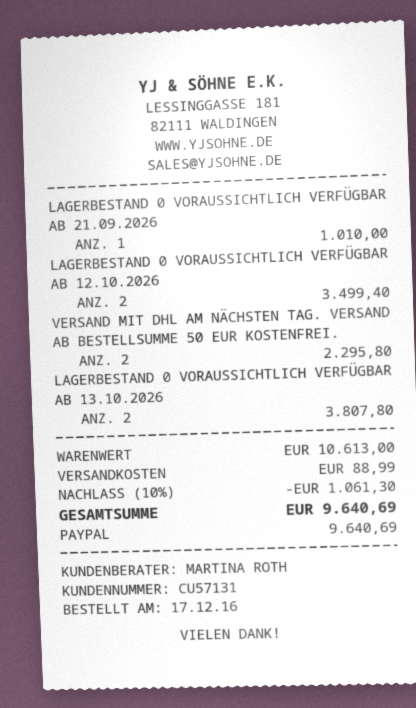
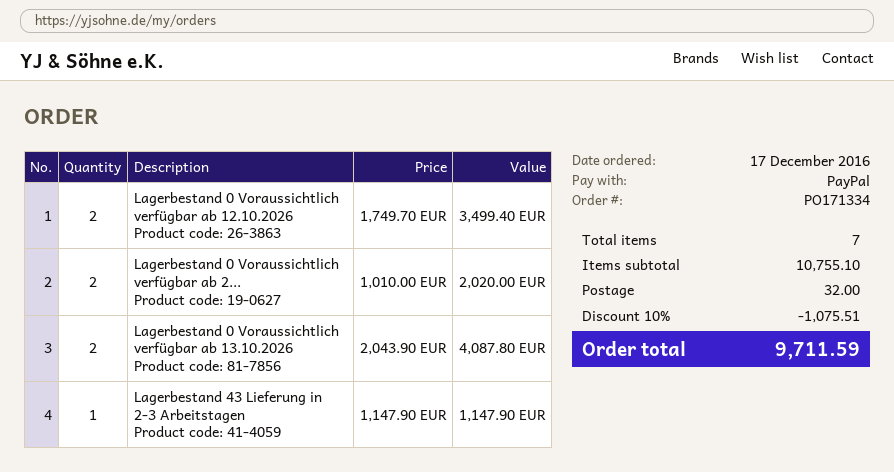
LAGERBESTAND 0 VORAUSSICHTLICH VERFÜGBAR AB 21.09.2026: 1 for 1010.00 -> 2 for 2020.00
VERSAND MIT DHL AM NÄCHSTEN TAG. VERSAND AB BESTELLSUMME 50 EUR KOSTENFREI.: 2 for 2295.80 -> none
LAGERBESTAND 0 VORAUSSICHTLICH VERFÜGBAR AB 13.10.2026: 2 for 3807.80 -> 2 for 4087.80
Lagerbestand 43 Lieferung in 2-3 Arbeitstagen: none -> 1 for 1147.90
subtotal: 10613.00 -> 10755.10
discount: 10% = 1061.30 -> 10% = 1075.51
shipping: 88.99 -> 32.00
total: 9640.69 -> 9711.59

